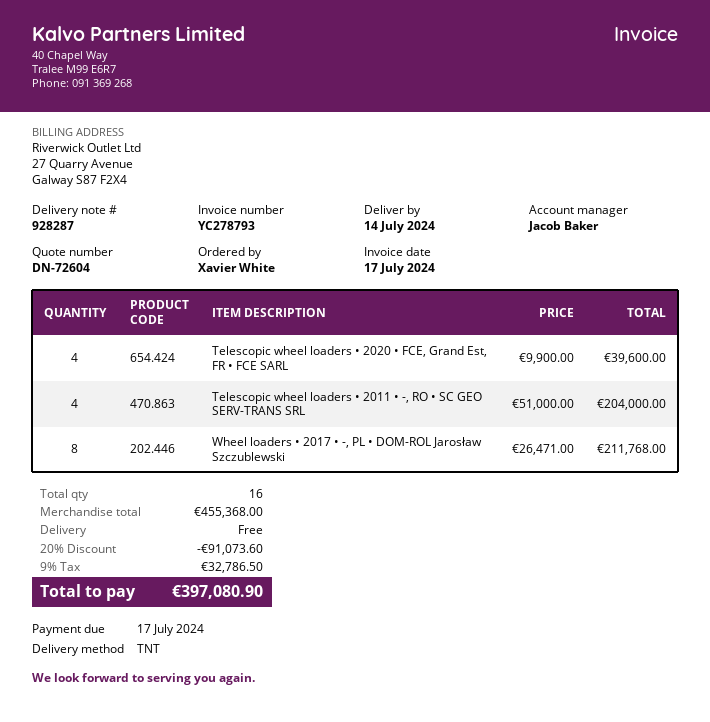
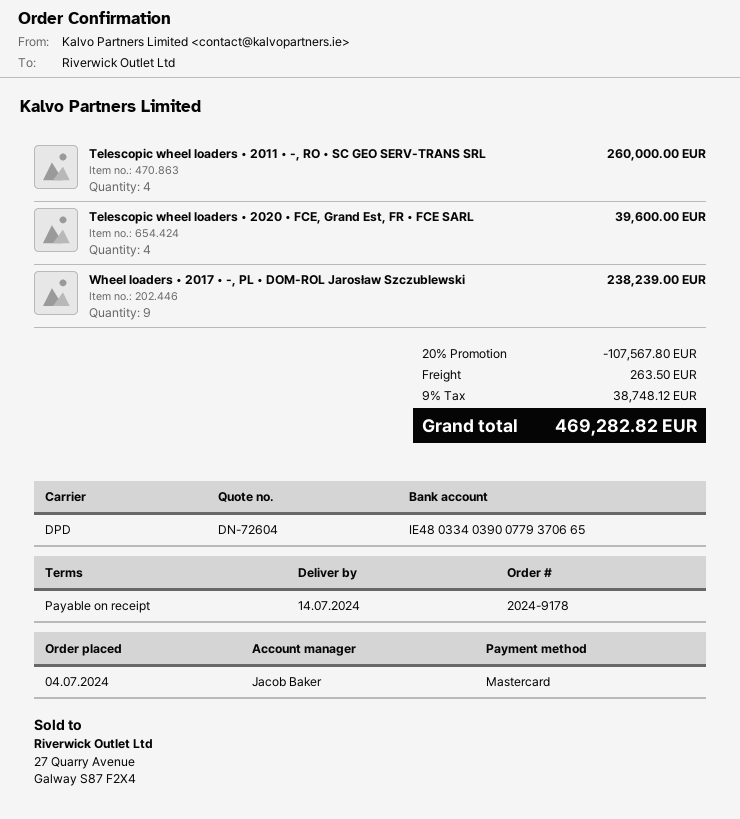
shipping method: TNT -> DPD
Telescopic wheel loaders • 2011 • -, RO • SC GEO SERV-TRANS SRL: 4 for 204000.00 -> 4 for 260000.00
Wheel loaders • 2017 • -, PL • DOM-ROL Jarosław Szczublewski: 8 for 211768.00 -> 9 for 238239.00
discount: 20% = 91073.60 -> 20% = 107567.80
shipping: 0.00 -> 263.50
tax: 9% = 32786.50 -> 9% = 38748.12
total: 397080.90 -> 469282.82

